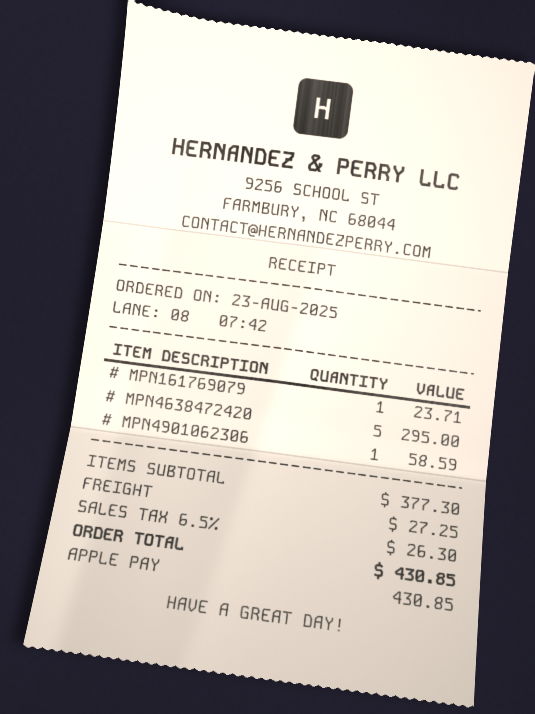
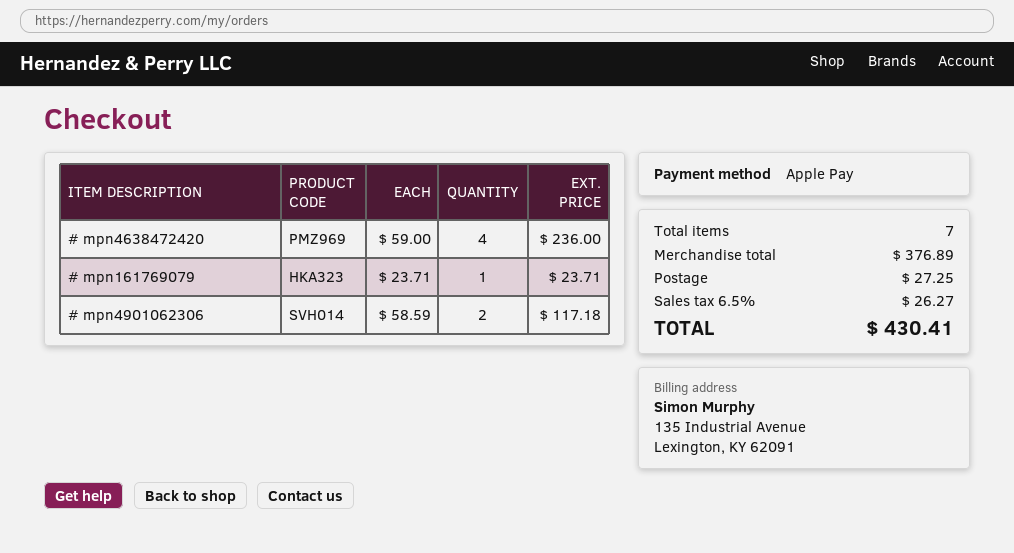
# MPN4638472420: 5 for 295.00 -> 4 for 236.00
# MPN4901062306: 1 for 58.59 -> 2 for 117.18
subtotal: 377.30 -> 376.89
tax: 6.5% = 26.30 -> 6.5% = 26.27
total: 430.85 -> 430.41

